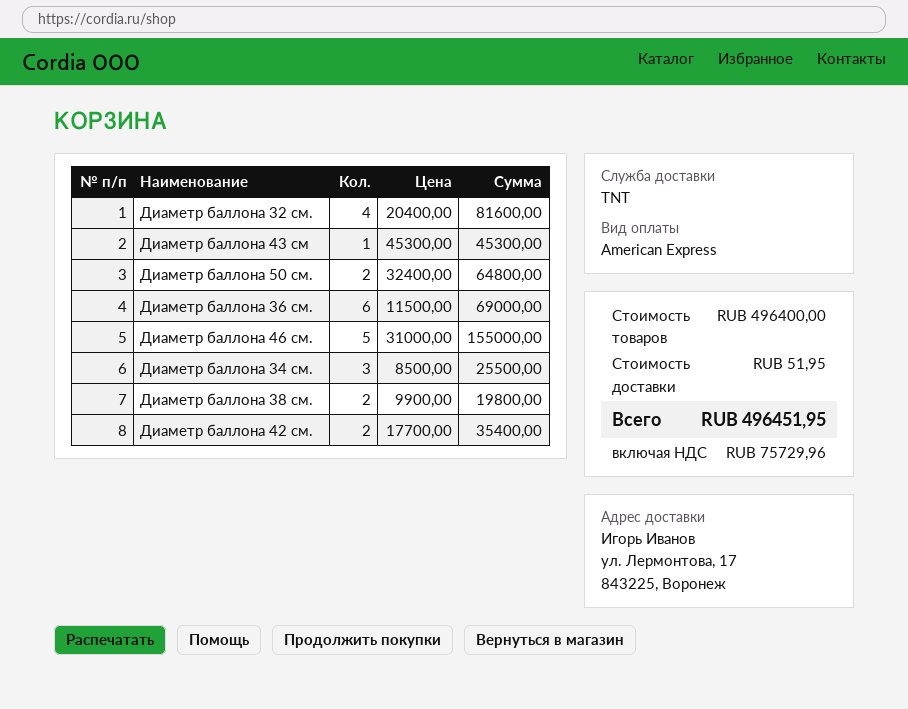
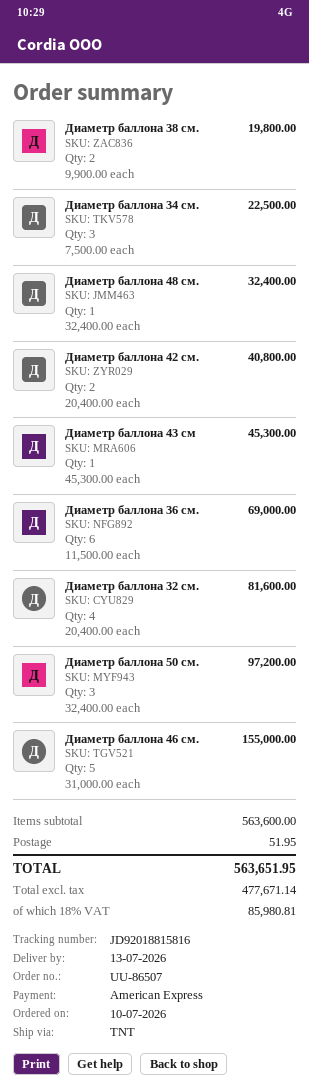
Диаметр баллона 50 см.: 2 x 32400.00 = 64800.00 -> 3 x 32400.00 = 97200.00
Диаметр баллона 34 см.: 3 x 8500.00 = 25500.00 -> 3 x 7500.00 = 22500.00
Диаметр баллона 42 см.: 2 x 17700.00 = 35400.00 -> 2 x 20400.00 = 40800.00
Диаметр баллона 48 см.: none -> 1 x 32400.00 = 32400.00
subtotal: 496400.00 -> 563600.00
tax: 75729.96 -> 85980.81
total: 496451.95 -> 563651.95

